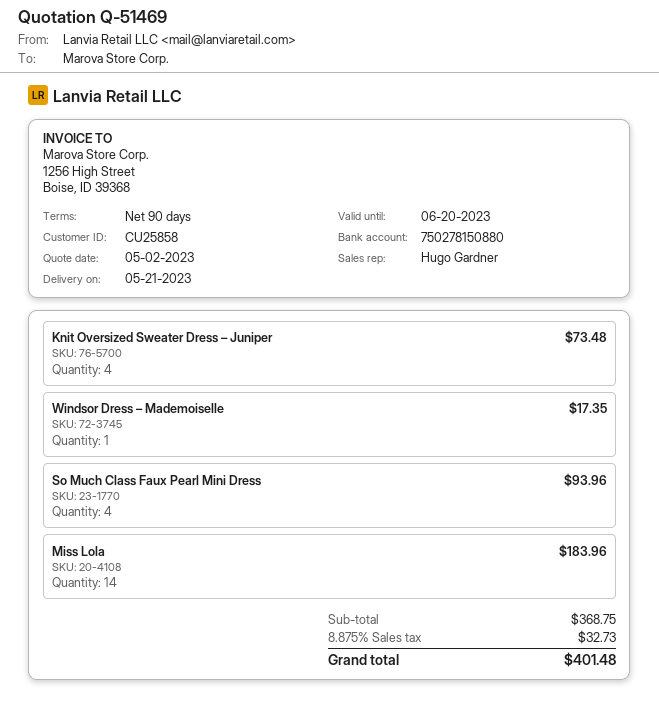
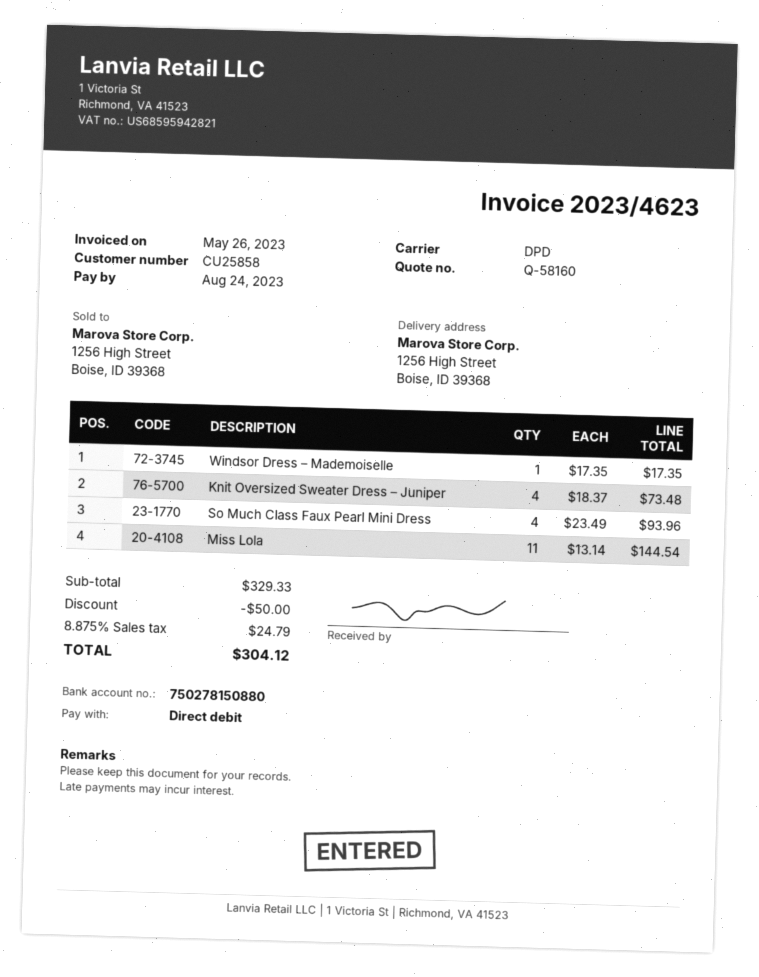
quote number: Q-51469 -> Q-58160
Miss Lola: 14 for 183.96 -> 11 for 144.54
subtotal: 368.75 -> 329.33
discount: none -> 50.00
tax: 8.875% = 32.73 -> 8.875% = 24.79
total: 401.48 -> 304.12

